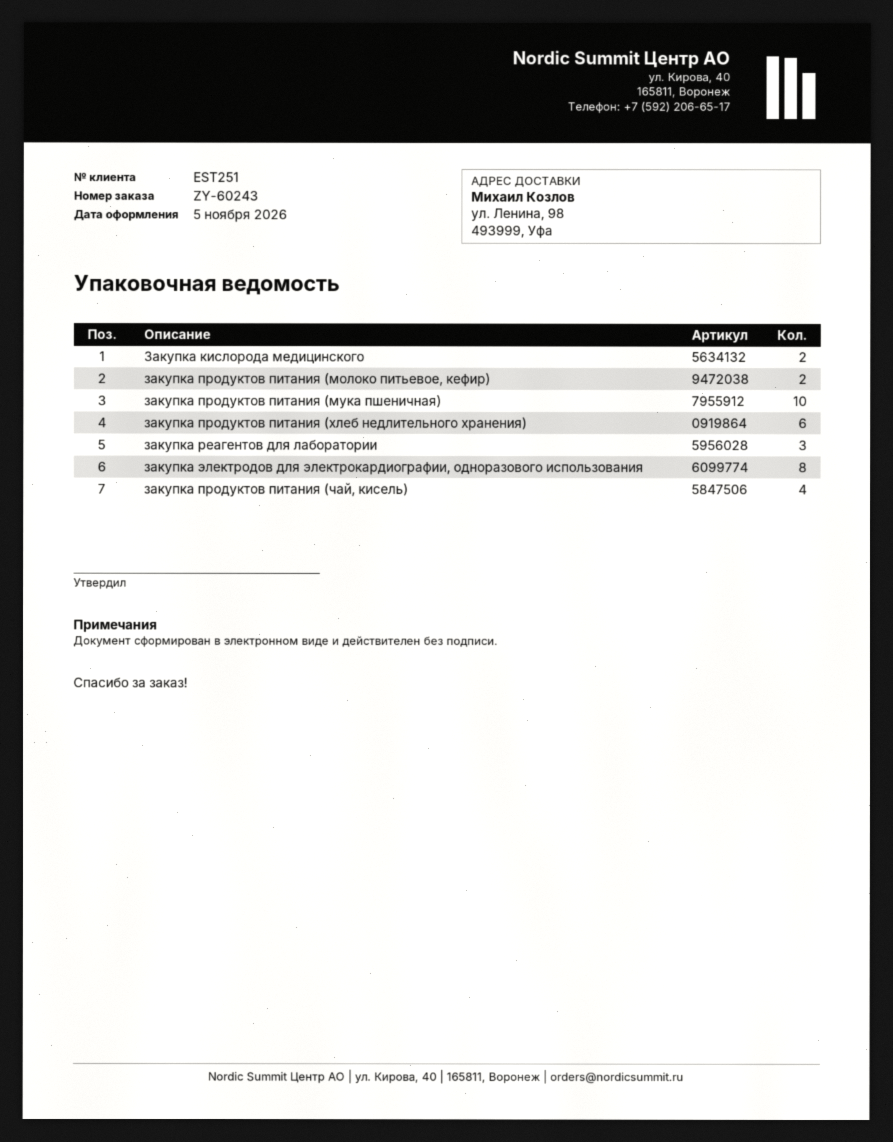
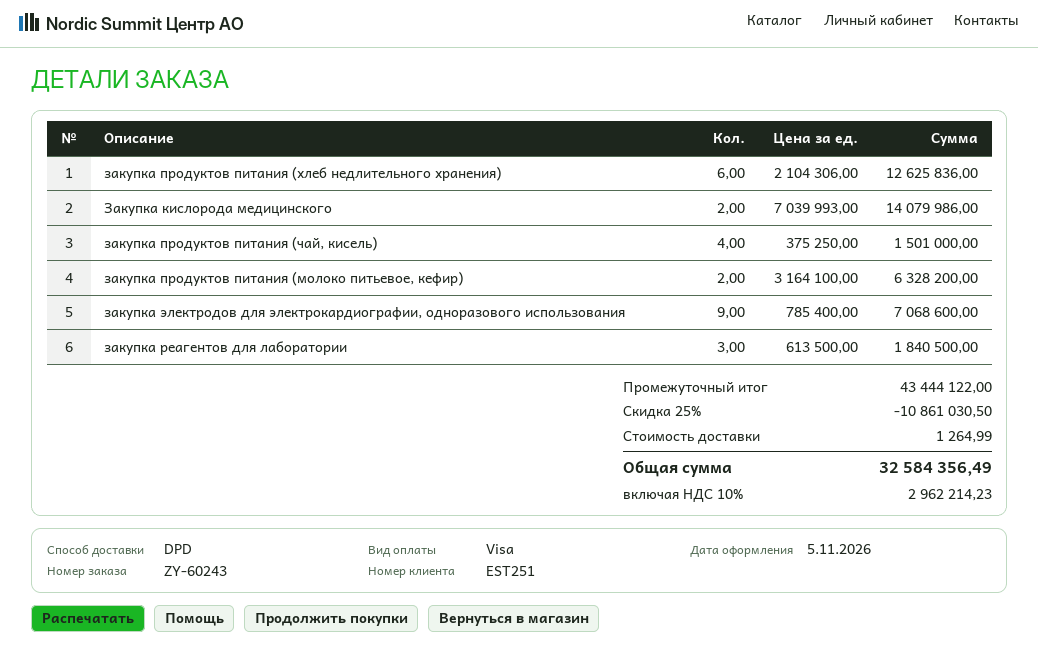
закупка продуктов питания (мука пшеничная): 10 -> none
закупка электродов для электрокардиографии, одноразового использования: 8 -> 9

